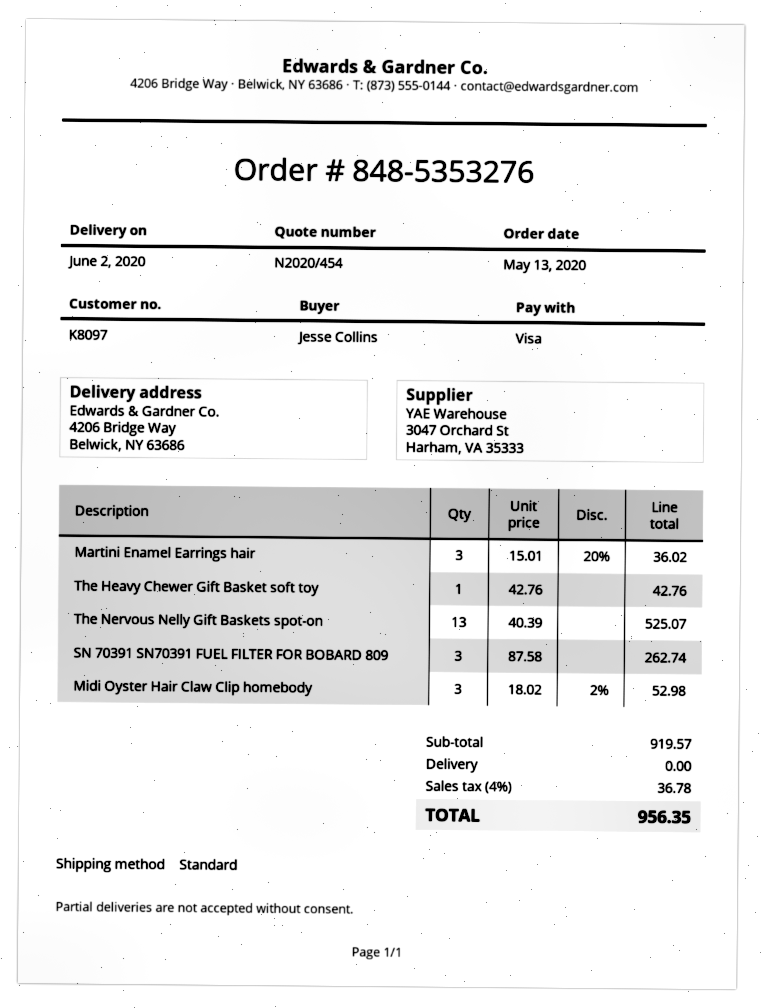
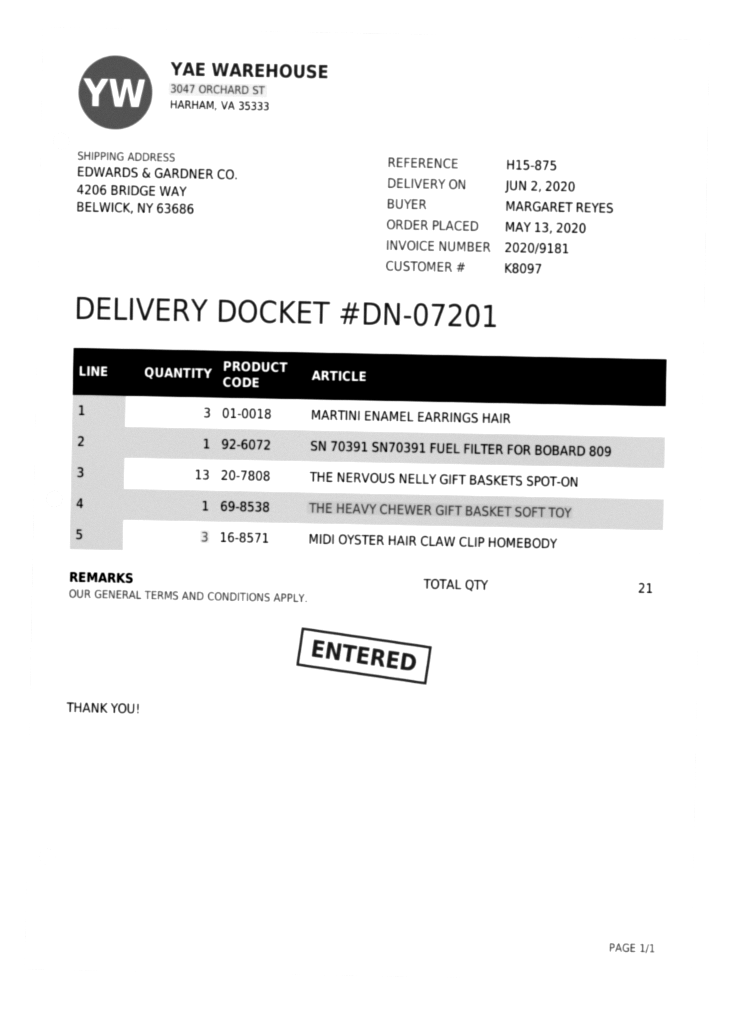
ordered by: Jesse Collins -> MARGARET REYES
SN 70391 SN70391 FUEL FILTER FOR BOBARD 809: 3 -> 1

